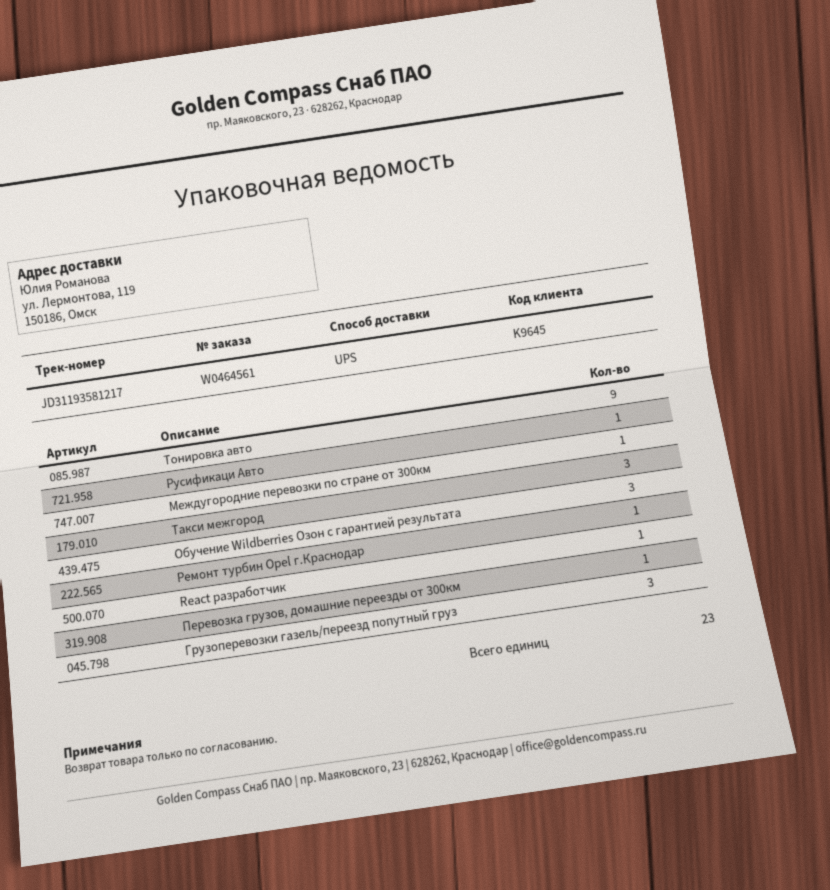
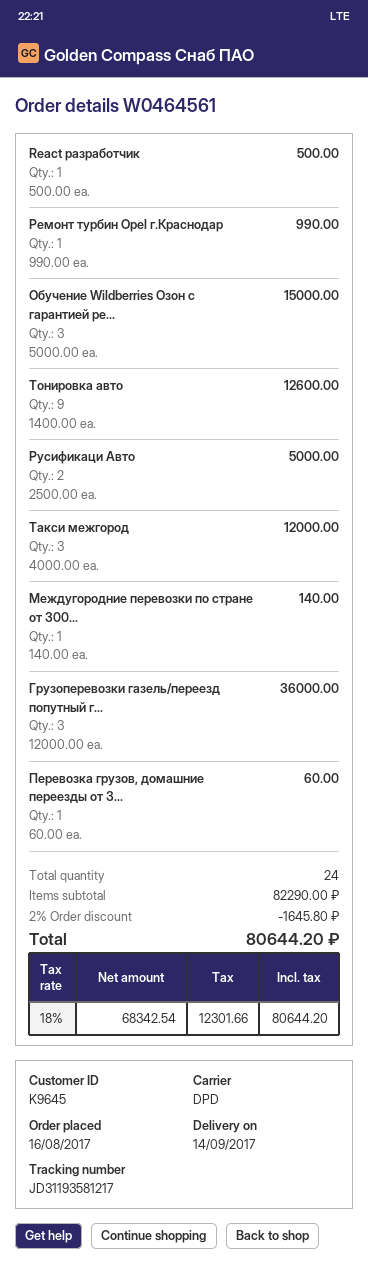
shipping method: UPS -> DPD
Русификаци Авто: 1 -> 2
total quantity: 23 -> 24

